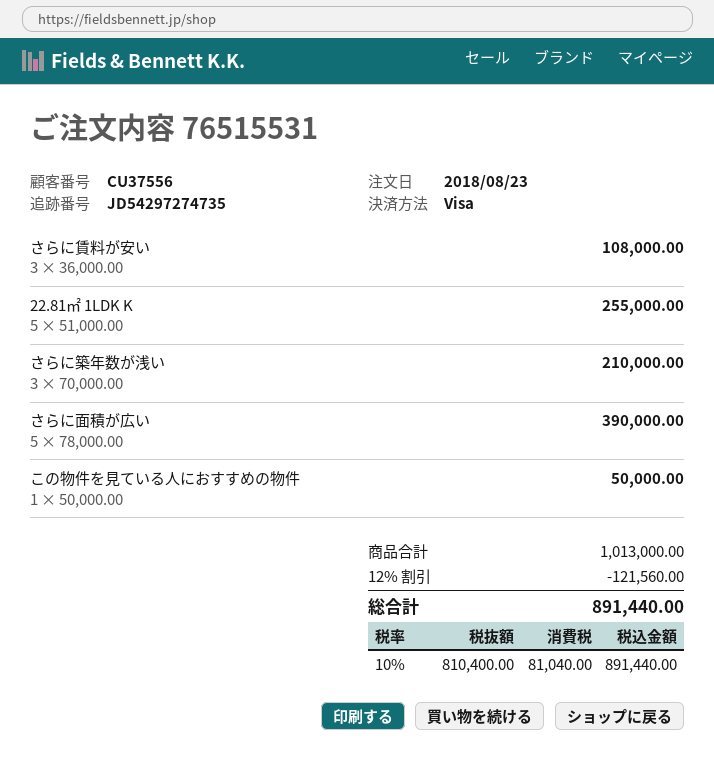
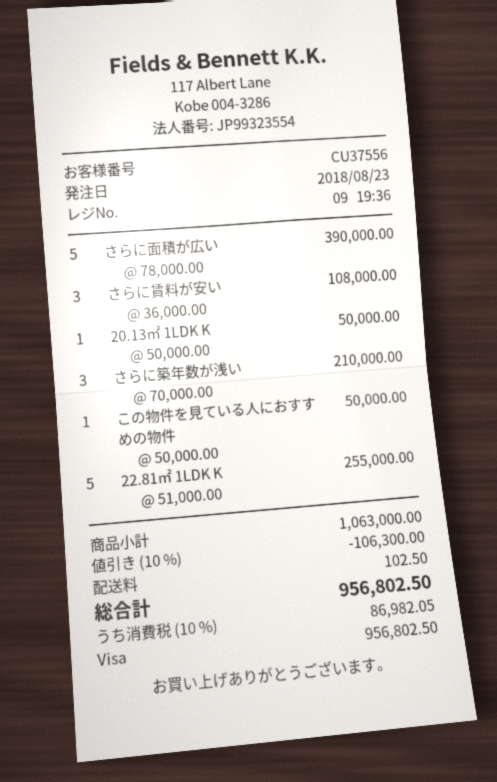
20.13㎡ 1LDK K: none -> 1 x 50000.00 = 50000.00
subtotal: 1013000.00 -> 1063000.00
discount: 12% = 121560.00 -> 10% = 106300.00
shipping: none -> 102.50
tax: 10% = 81040.00 -> 10% = 86982.05
total: 891440.00 -> 956802.50

